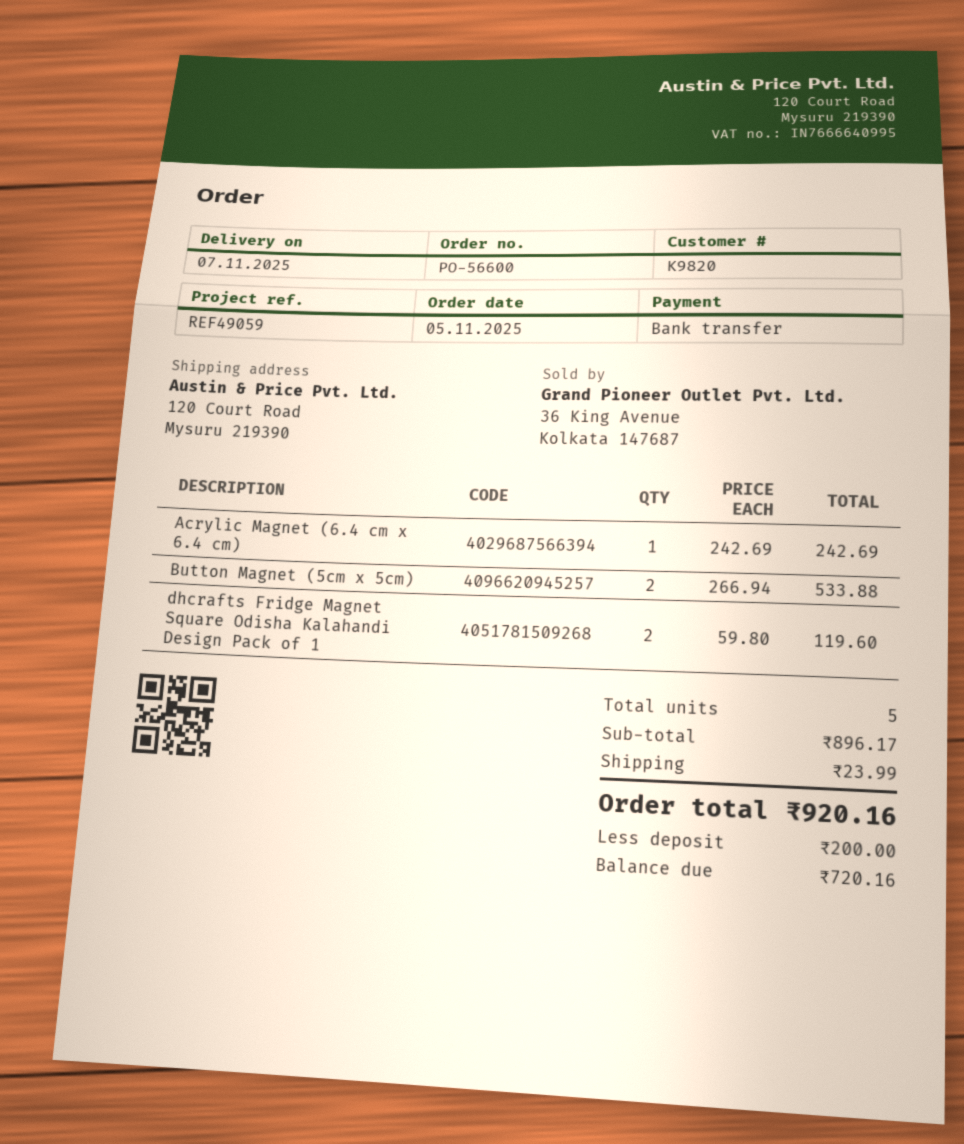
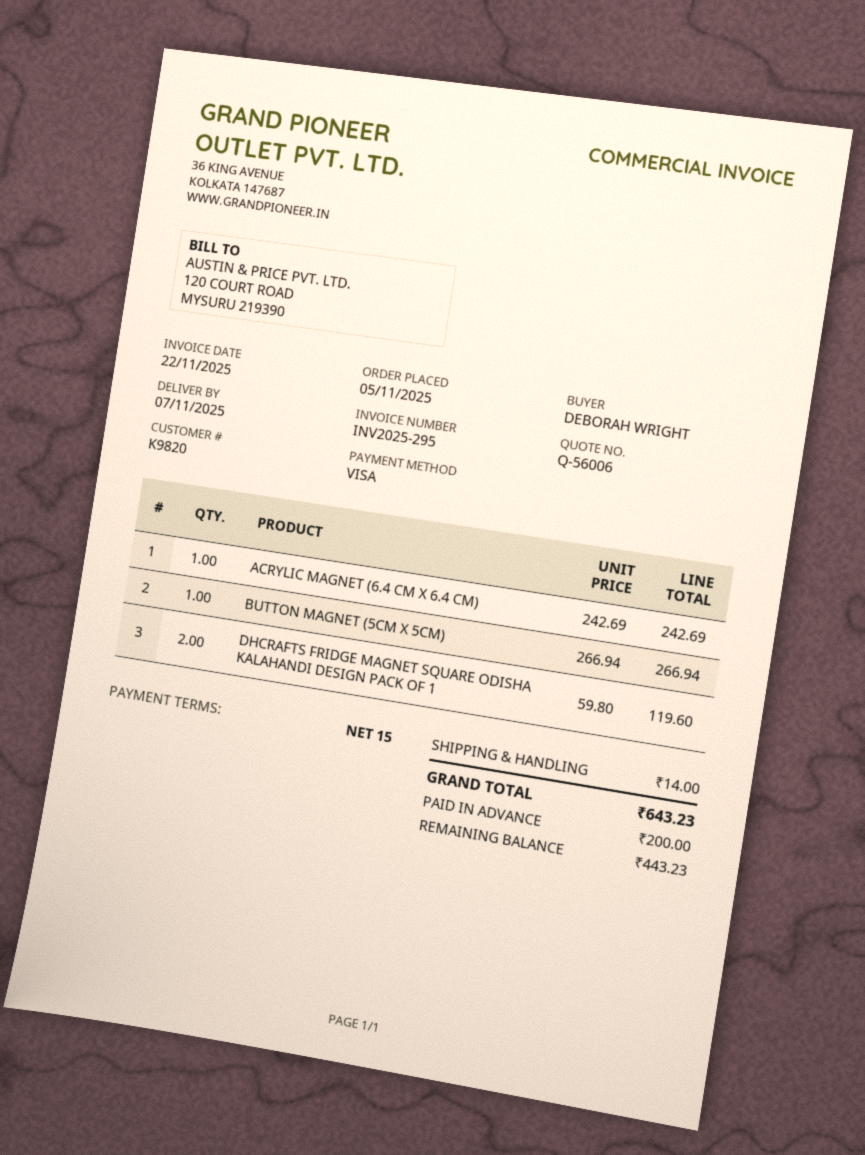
payment method: bank transfer -> Visa
Button Magnet (5cm x 5cm): 2 x 266.94 = 533.88 -> 1 x 266.94 = 266.94
shipping: 23.99 -> 14.00
total: 920.16 -> 643.23
balance: 720.16 -> 443.23

